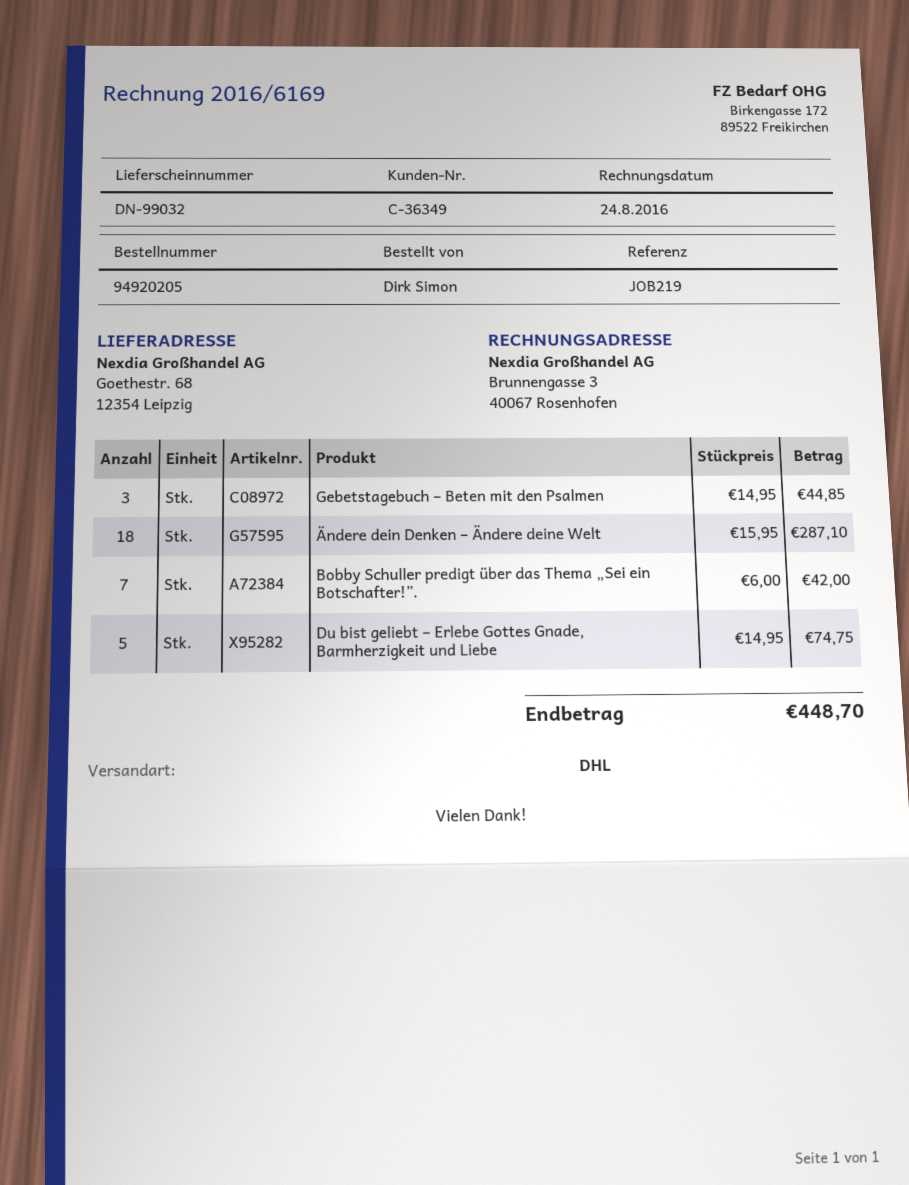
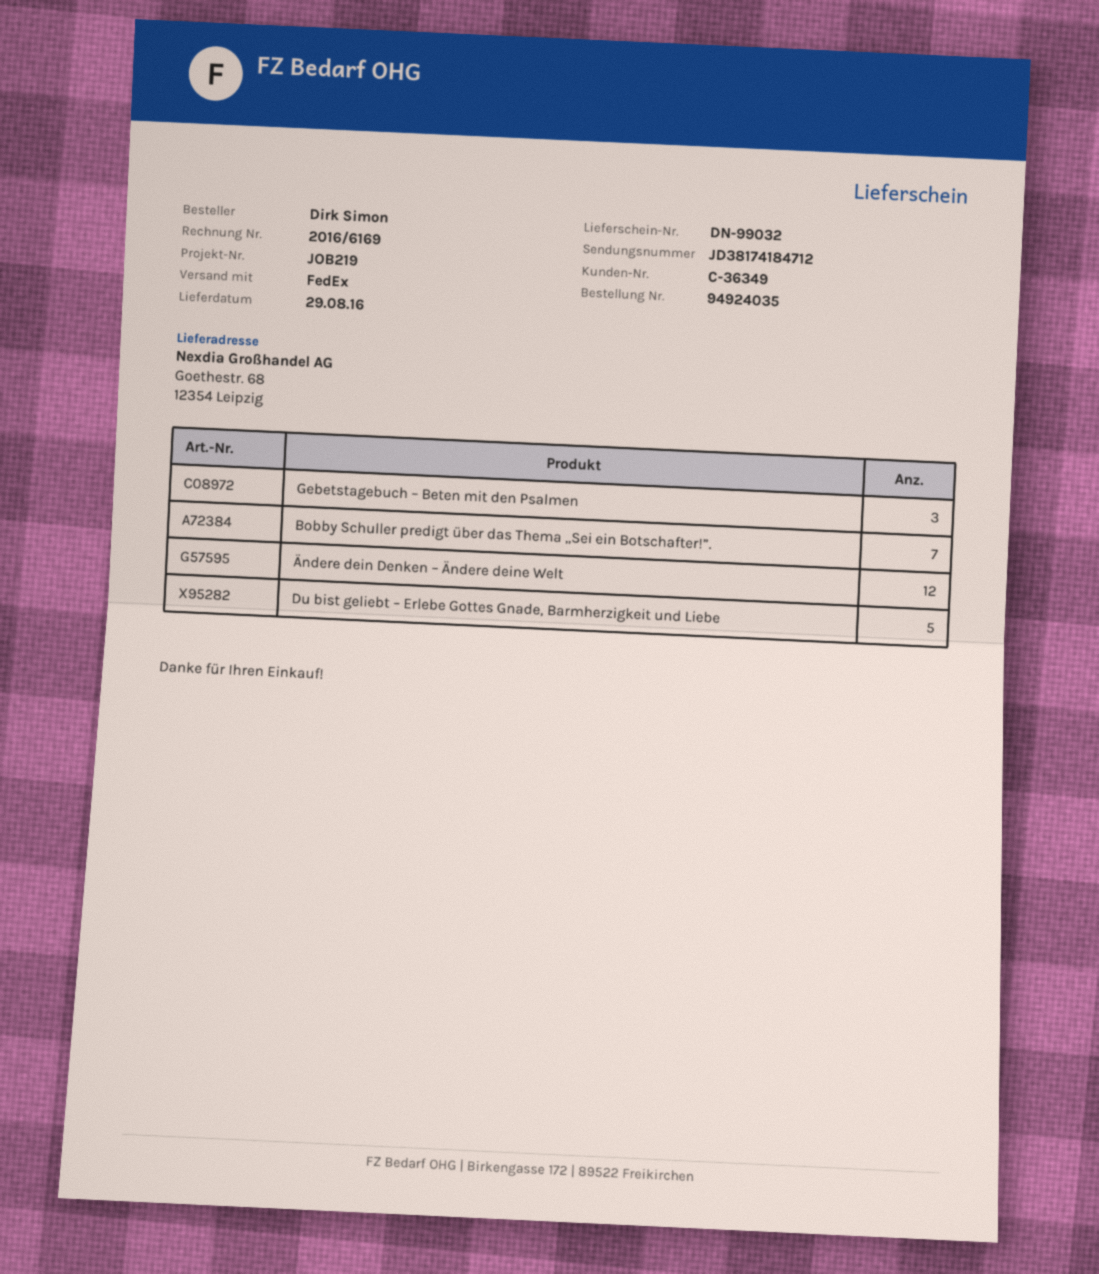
order number: 94920205 -> 94924035
shipping method: DHL -> FedEx
Ändere dein Denken – Ändere deine Welt: 18 -> 12

